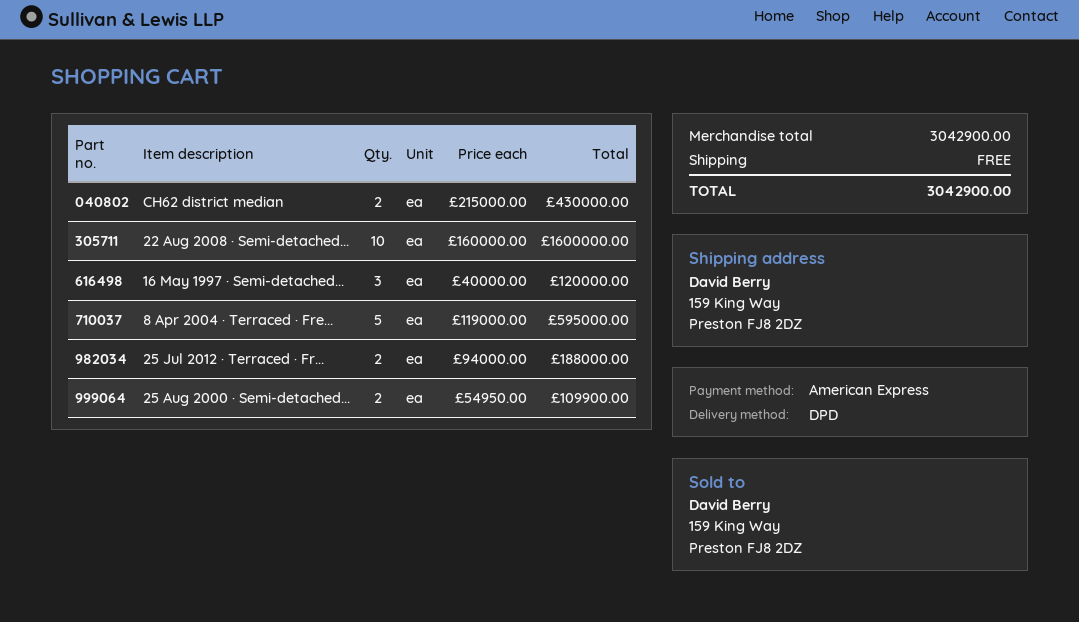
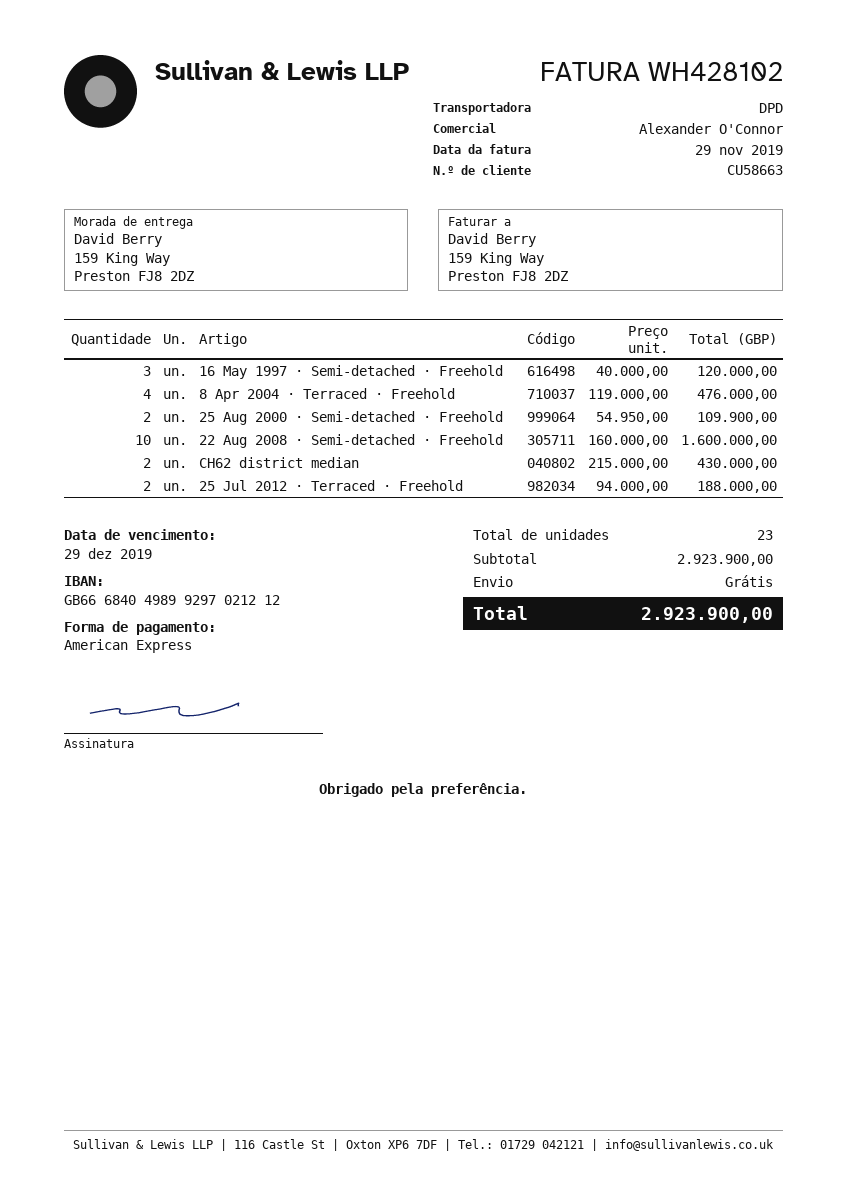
8 Apr 2004 · Terraced · Fre...: 5 x 119000.00 = 595000.00 -> 4 x 119000.00 = 476000.00
subtotal: 3042900.00 -> 2923900.00
total: 3042900.00 -> 2923900.00

